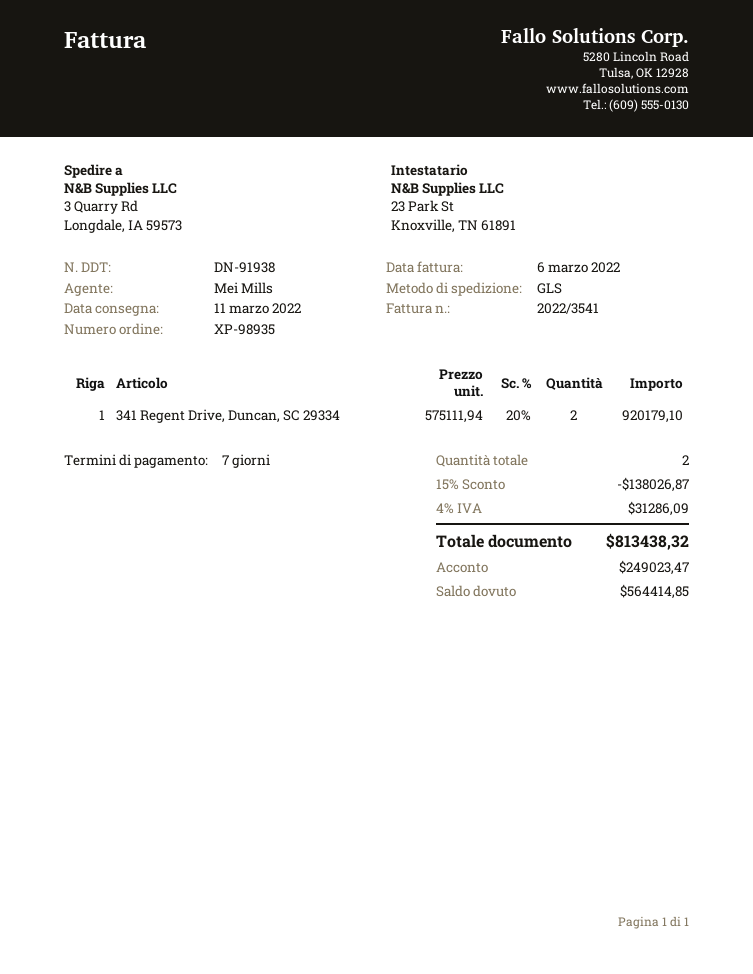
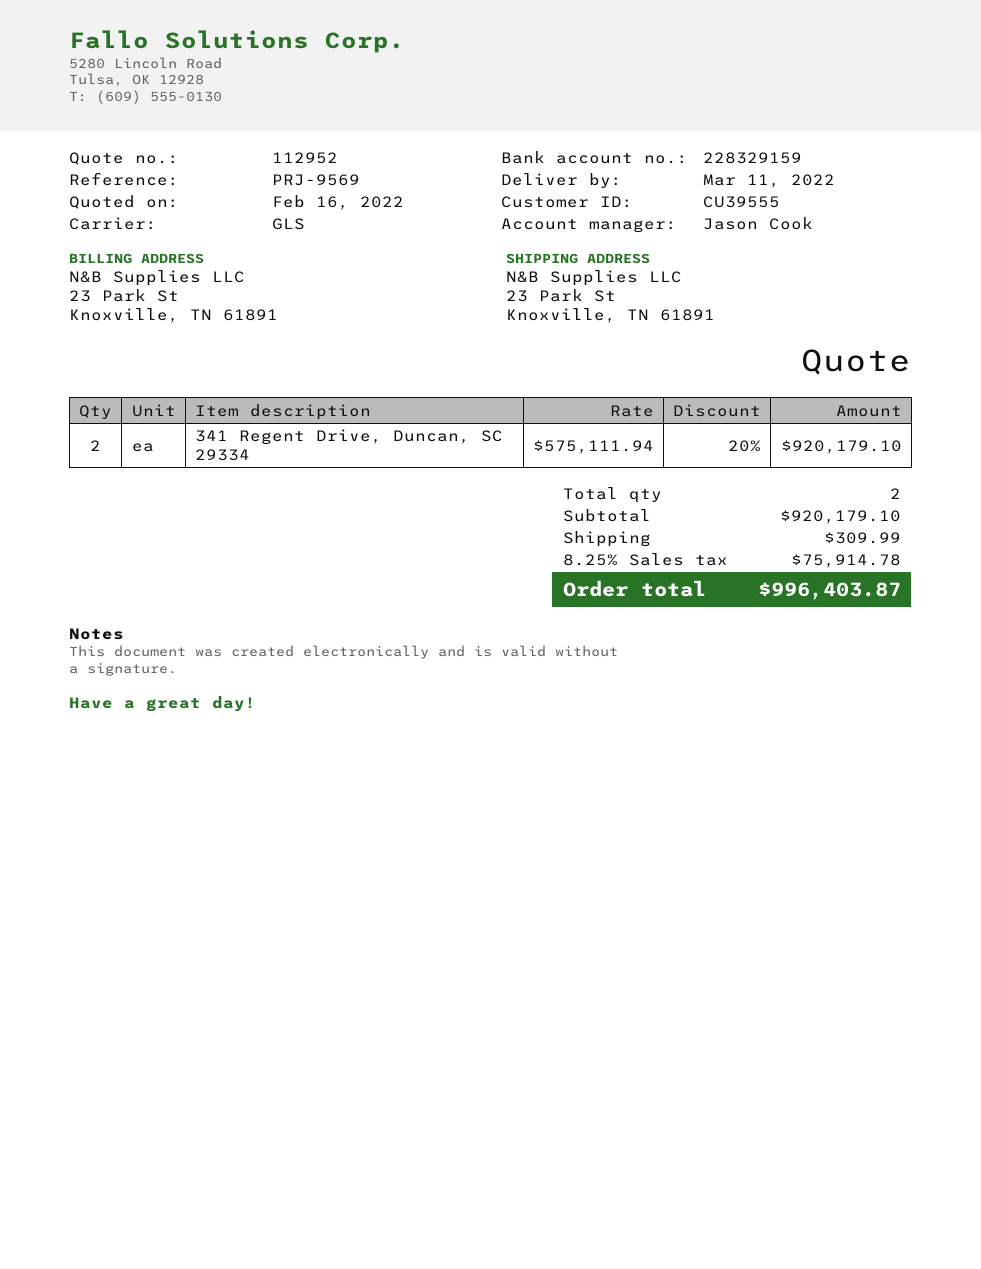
sales rep: Mei Mills -> Jason Cook
ship to: 3 Quarry Rd, Longdale, IA 59573 -> 23 Park St, Knoxville, TN 61891
discount: 15% = 138026.87 -> none
shipping: none -> 309.99
tax: 4% = 31286.09 -> 8.25% = 75914.78
total: 813438.32 -> 996403.87

